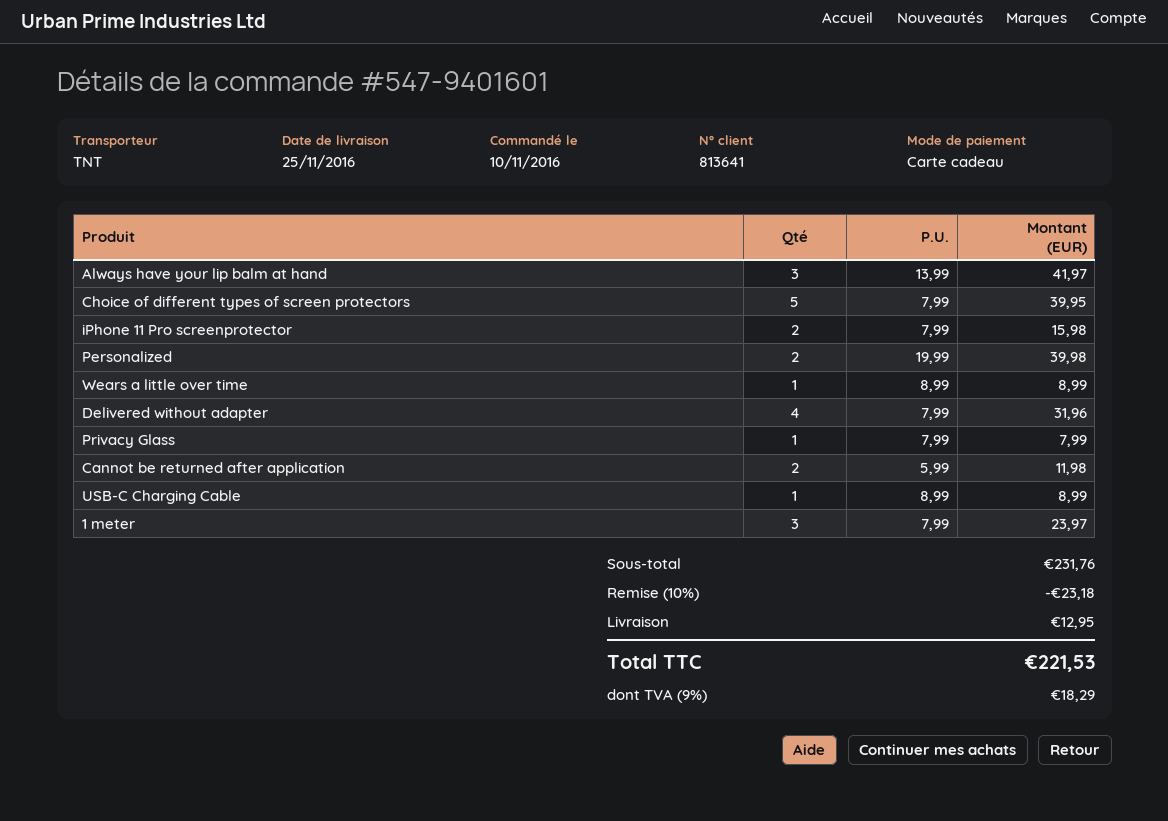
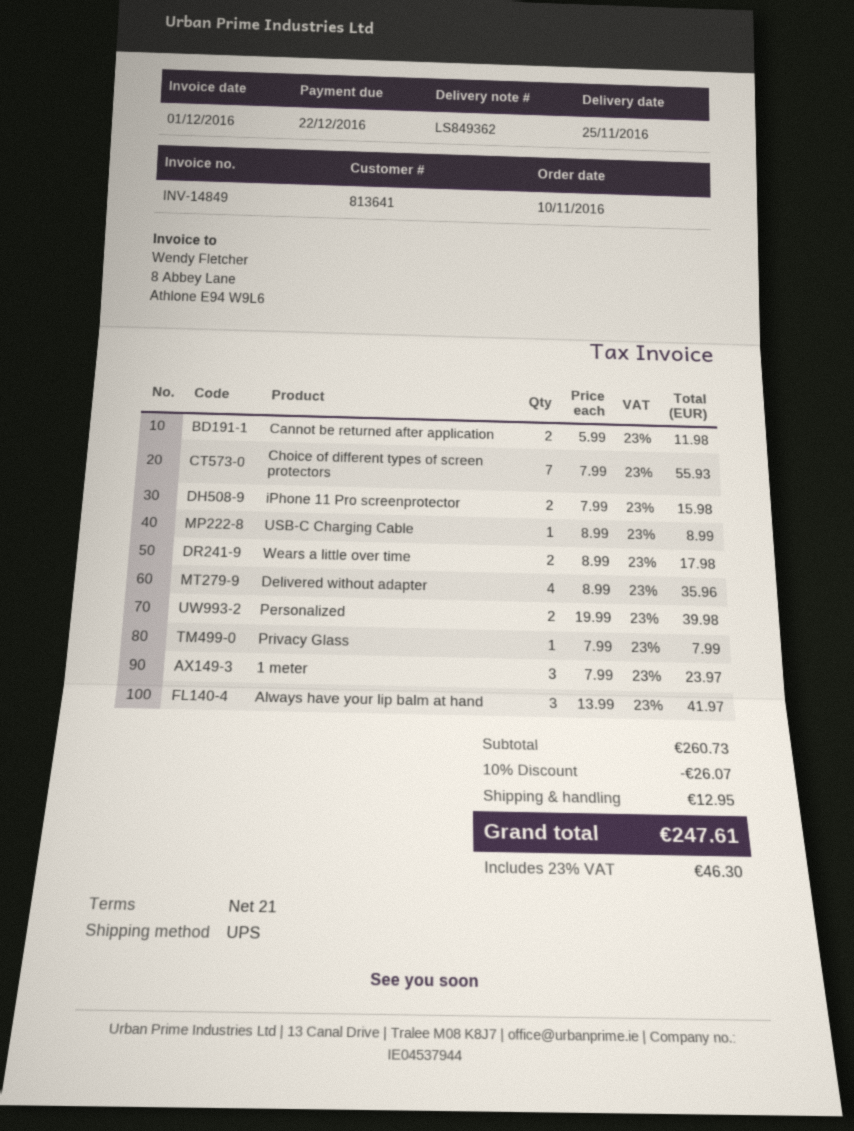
shipping method: TNT -> UPS
Choice of different types of screen protectors: 5 x 7.99 = 39.95 -> 7 x 7.99 = 55.93
Wears a little over time: 1 x 8.99 = 8.99 -> 2 x 8.99 = 17.98
Delivered without adapter: 4 x 7.99 = 31.96 -> 4 x 8.99 = 35.96
subtotal: 231.76 -> 260.73
discount: 10% = 23.18 -> 10% = 26.07
tax: 9% = 18.29 -> 23% = 46.30
total: 221.53 -> 247.61

